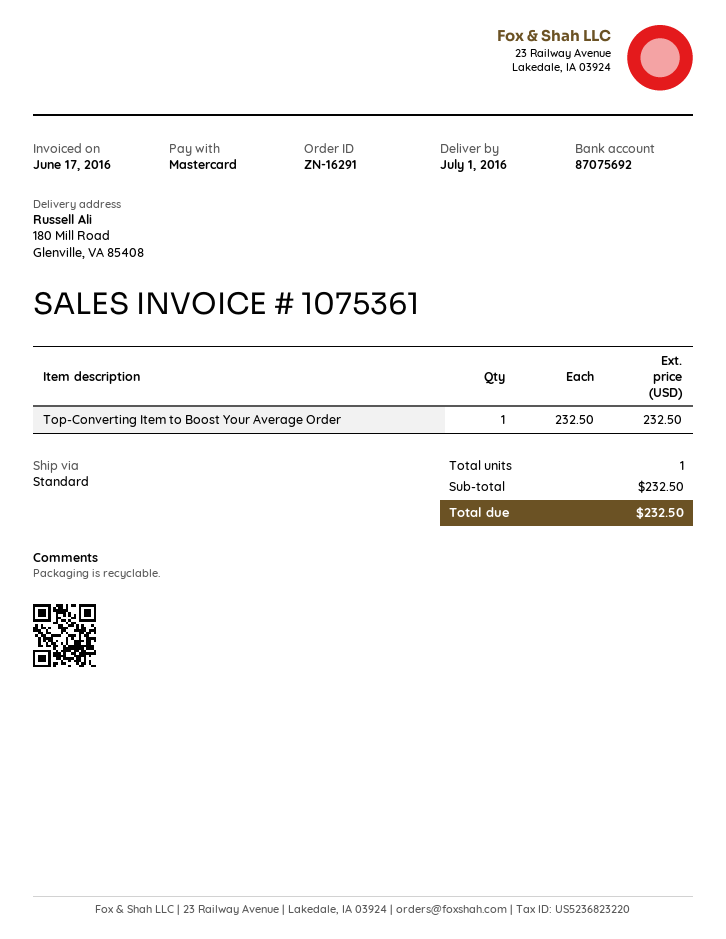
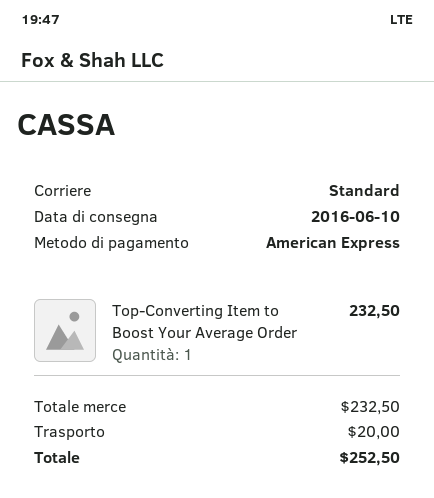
delivery date: 2016-07-01 -> 2016-06-10
payment method: Mastercard -> American Express
shipping: none -> 20.00
total: 232.50 -> 252.50

